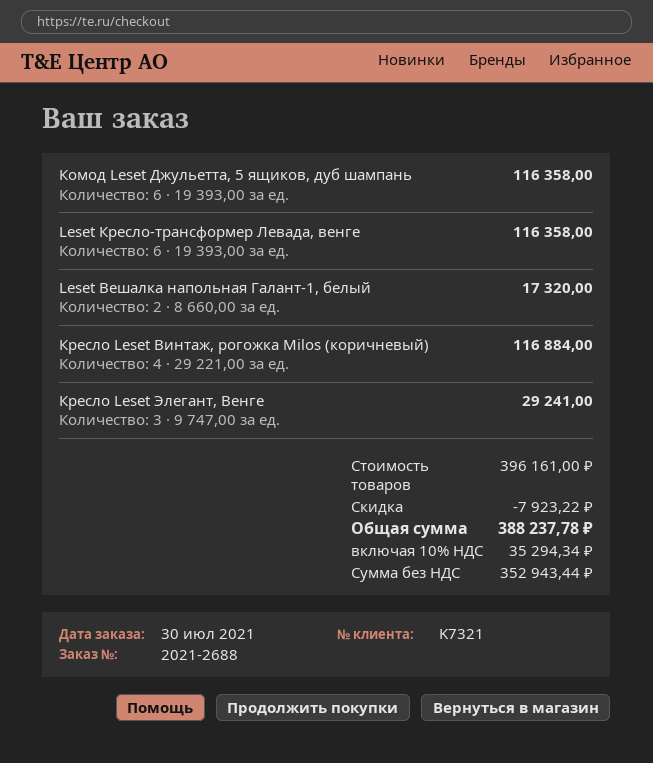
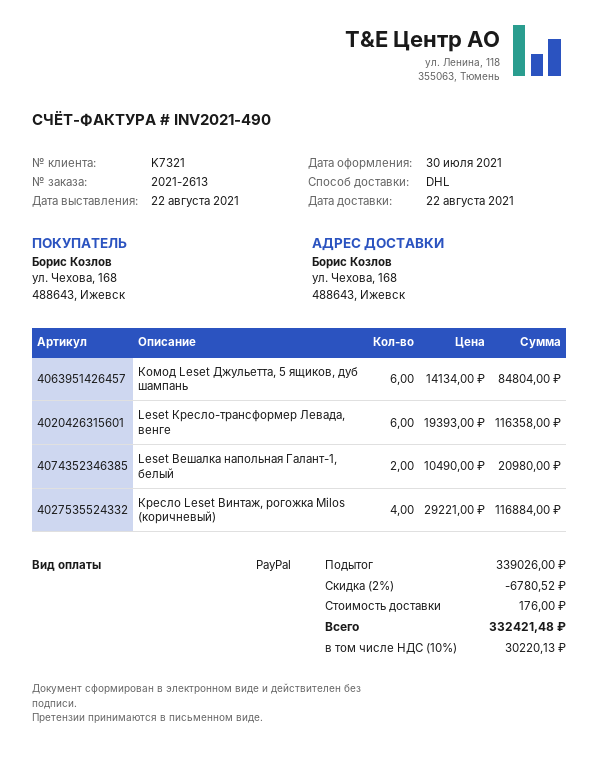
order number: 2021-2688 -> 2021-2613
Комод Leset Джульетта, 5 ящиков, дуб шампань: 6 x 19393.00 = 116358.00 -> 6 x 14134.00 = 84804.00
Leset Вешалка напольная Галант-1, белый: 2 x 8660.00 = 17320.00 -> 2 x 10490.00 = 20980.00
Кресло Leset Элегант, Венге: 3 x 9747.00 = 29241.00 -> none
subtotal: 396161.00 -> 339026.00
discount: 7923.22 -> 6780.52
shipping: none -> 176.00
tax: 10% = 35294.34 -> 10% = 30220.13
total: 388237.78 -> 332421.48

